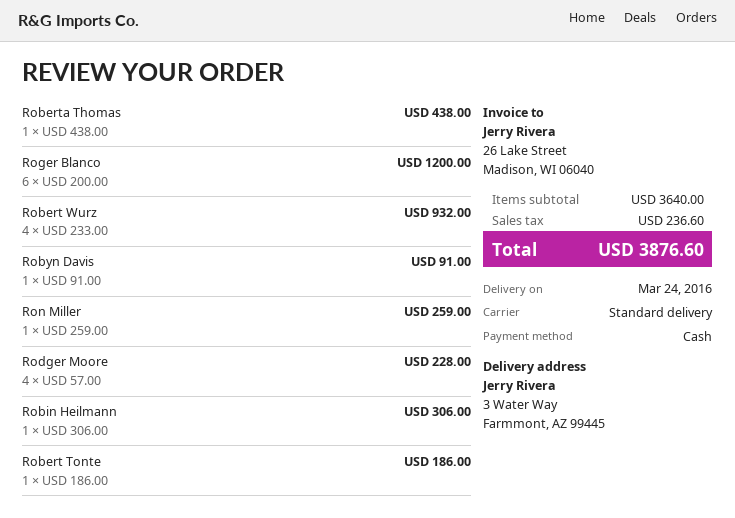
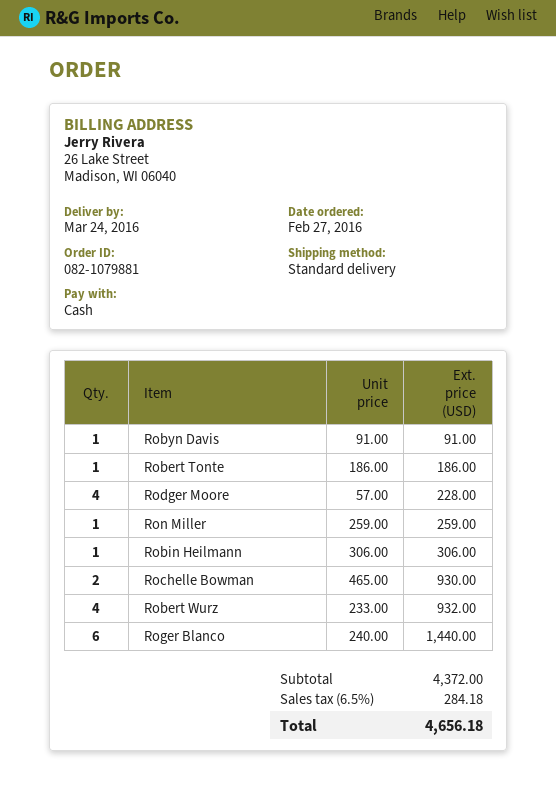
Roberta Thomas: 1 x 438.00 = 438.00 -> none
Roger Blanco: 6 x 200.00 = 1200.00 -> 6 x 240.00 = 1440.00
Rochelle Bowman: none -> 2 x 465.00 = 930.00
subtotal: 3640.00 -> 4372.00
tax: 236.60 -> 284.18
total: 3876.60 -> 4656.18

